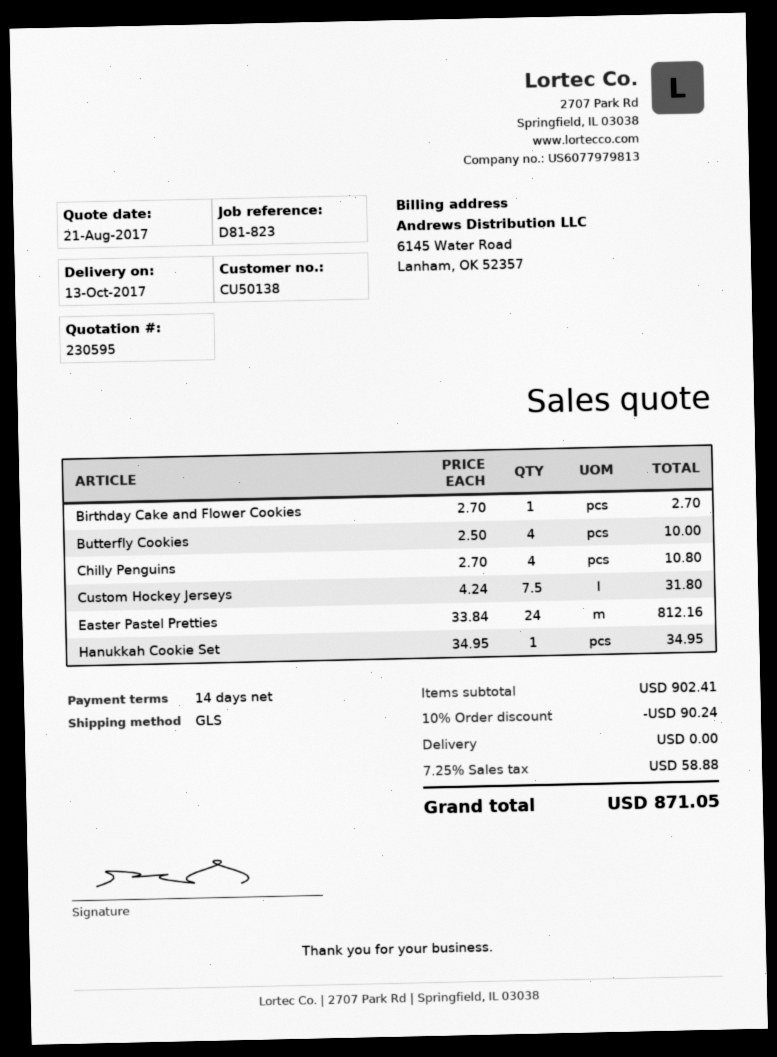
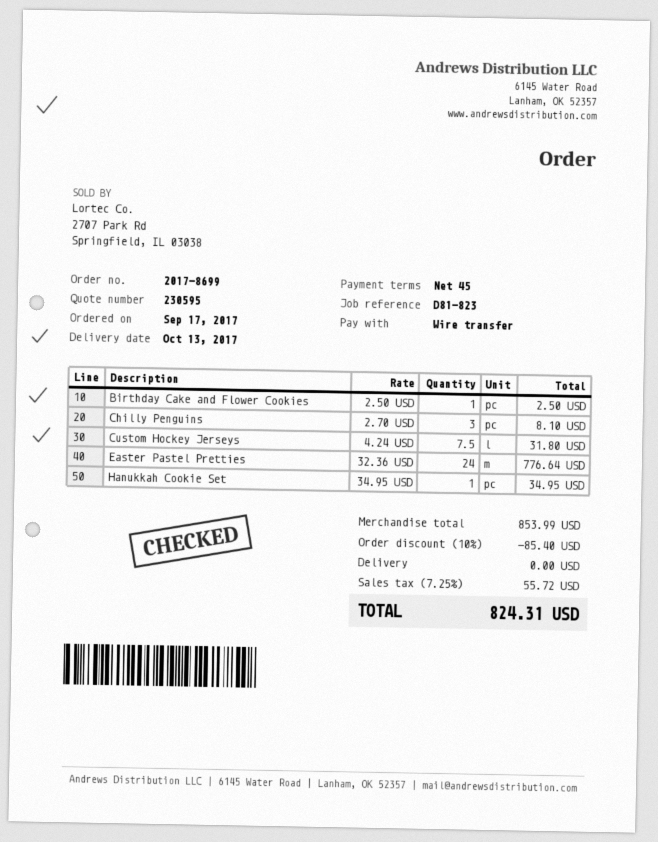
payment terms: 14 days -> 45 days
Birthday Cake and Flower Cookies: 1 x 2.70 = 2.70 -> 1 x 2.50 = 2.50
Butterfly Cookies: 4 x 2.50 = 10.00 -> none
Chilly Penguins: 4 x 2.70 = 10.80 -> 3 x 2.70 = 8.10
Easter Pastel Pretties: 24 x 33.84 = 812.16 -> 24 x 32.36 = 776.64
subtotal: 902.41 -> 853.99
discount: 10% = 90.24 -> 10% = 85.40
tax: 7.25% = 58.88 -> 7.25% = 55.72
total: 871.05 -> 824.31

